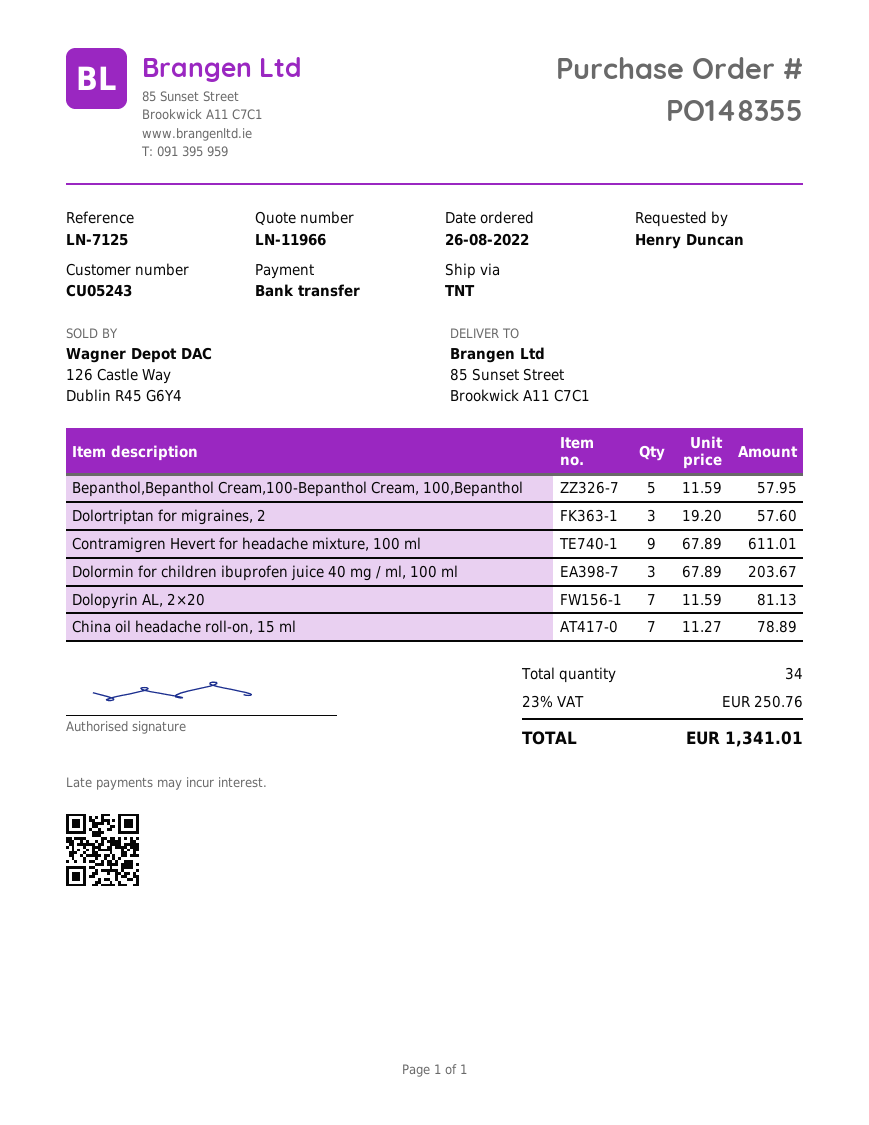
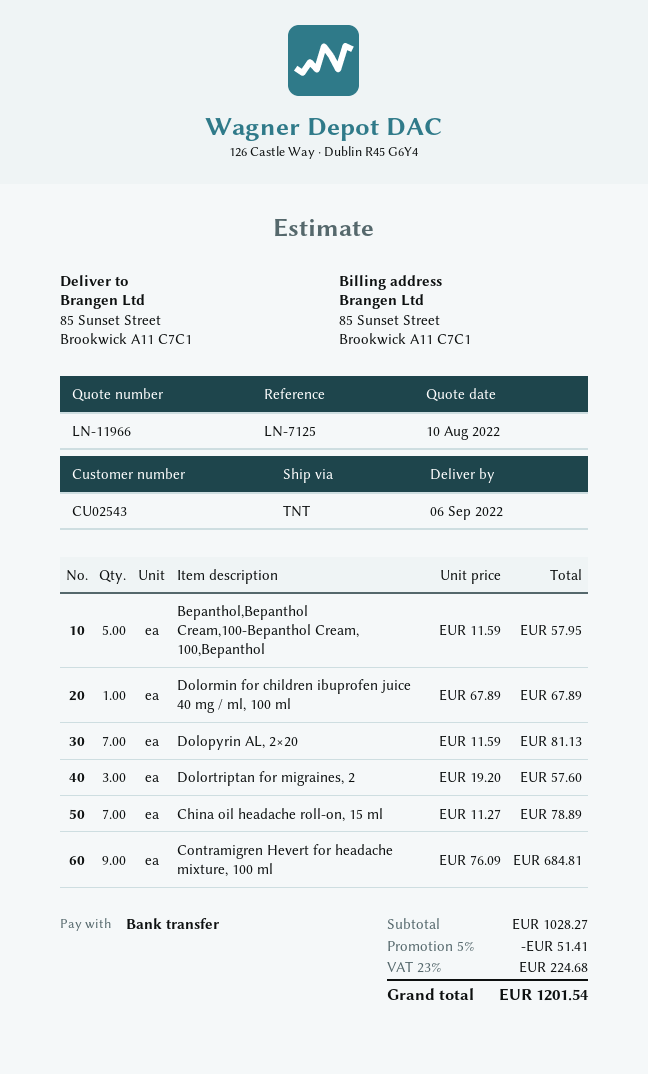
customer number: CU05243 -> CU02543
Contramigren Hevert for headache mixture, 100 ml: 9 x 67.89 = 611.01 -> 9 x 76.09 = 684.81
Dolormin for children ibuprofen juice 40 mg / ml, 100 ml: 3 x 67.89 = 203.67 -> 1 x 67.89 = 67.89
discount: none -> 5% = 51.41
tax: 23% = 250.76 -> 23% = 224.68
total: 1341.01 -> 1201.54

